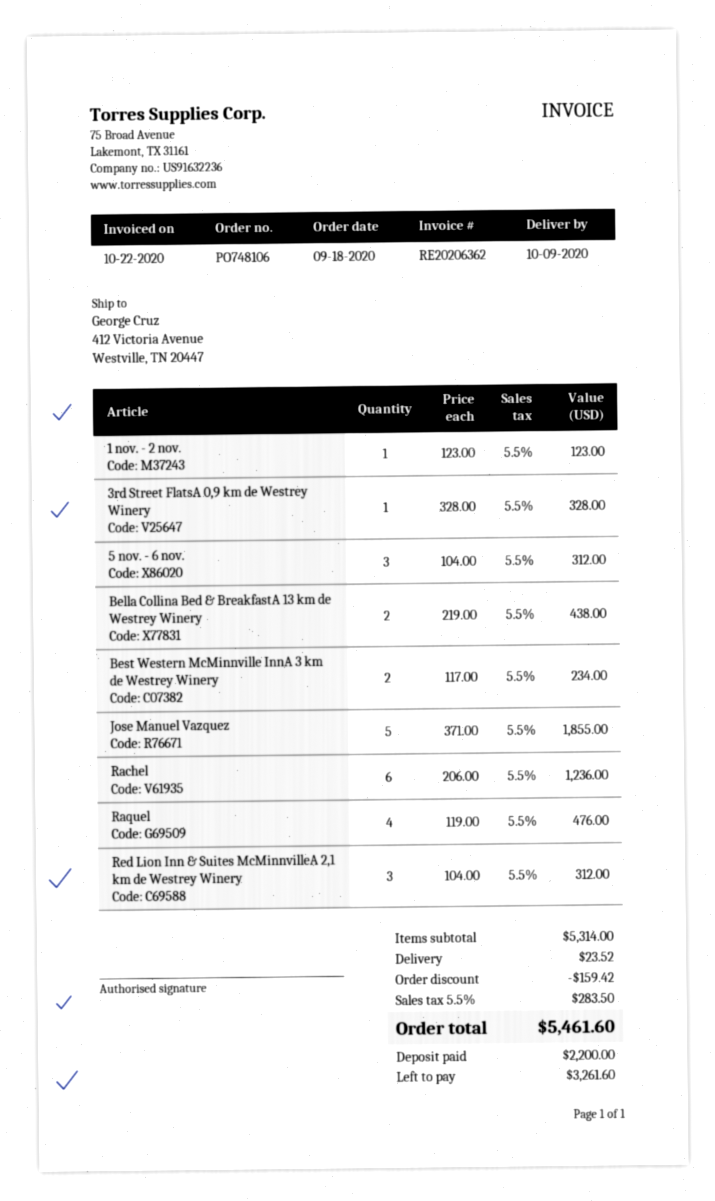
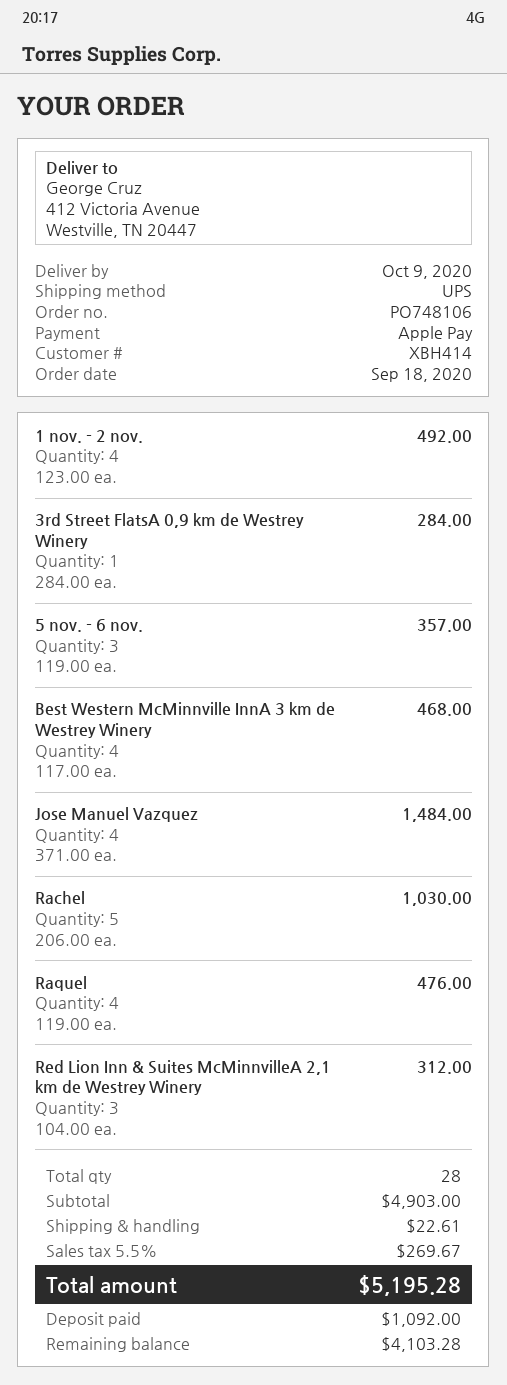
1 nov. - 2 nov.: 1 x 123.00 = 123.00 -> 4 x 123.00 = 492.00
3rd Street FlatsA 0,9 km de Westrey Winery: 1 x 328.00 = 328.00 -> 1 x 284.00 = 284.00
5 nov. - 6 nov.: 3 x 104.00 = 312.00 -> 3 x 119.00 = 357.00
Bella Collina Bed & BreakfastA 13 km de Westrey Winery: 2 x 219.00 = 438.00 -> none
Best Western McMinnville InnA 3 km de Westrey Winery: 2 x 117.00 = 234.00 -> 4 x 117.00 = 468.00
Jose Manuel Vazquez: 5 x 371.00 = 1855.00 -> 4 x 371.00 = 1484.00
Rachel: 6 x 206.00 = 1236.00 -> 5 x 206.00 = 1030.00
subtotal: 5314.00 -> 4903.00
discount: 159.42 -> none
shipping: 23.52 -> 22.61
tax: 5.5% = 283.50 -> 5.5% = 269.67
total: 5461.60 -> 5195.28
deposit: 2200.00 -> 1092.00
balance: 3261.60 -> 4103.28

